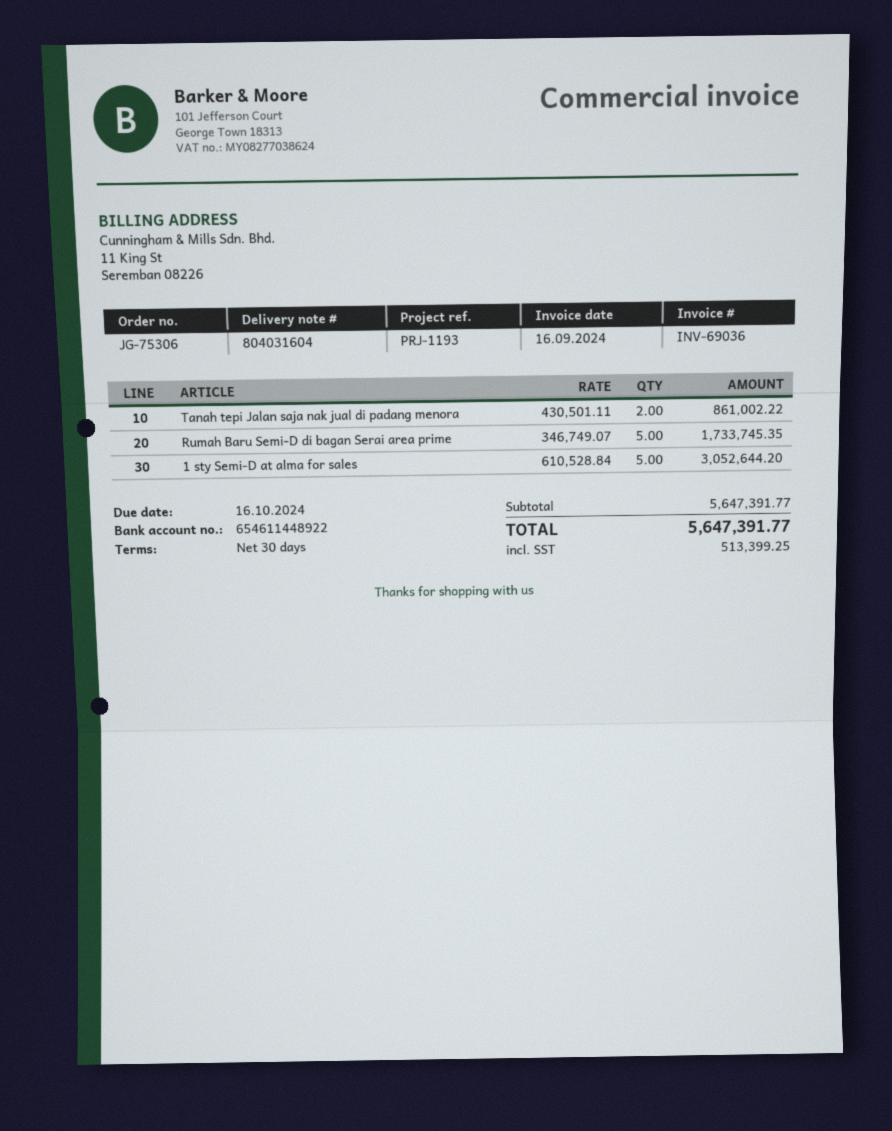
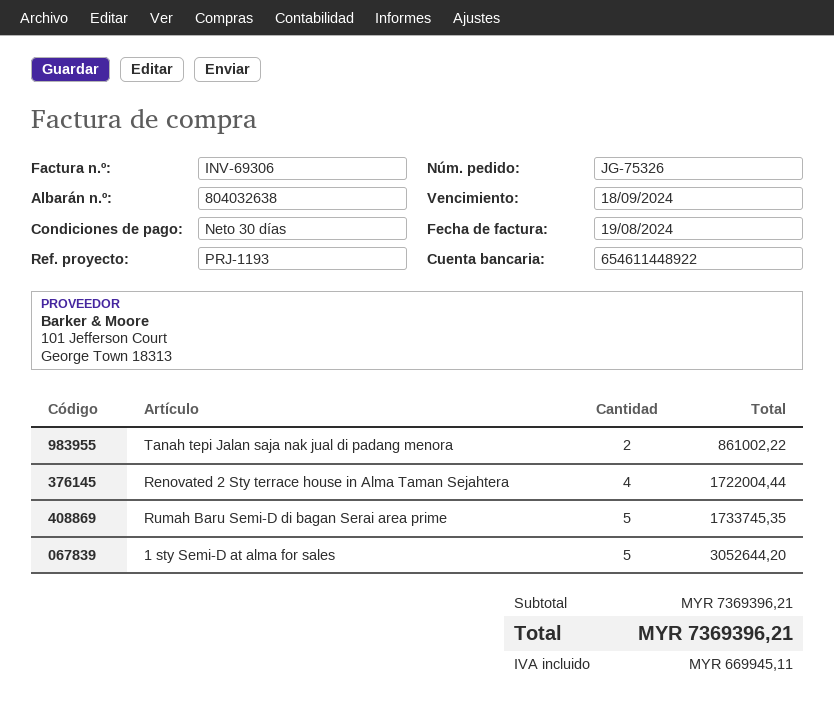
order number: JG-75306 -> JG-75326
delivery note number: 804031604 -> 804032638
invoice number: INV-69036 -> INV-69306
invoice date: 2024-09-16 -> 2024-08-19
due date: 2024-10-16 -> 2024-09-18
Renovated 2 Sty terrace house in Alma Taman Sejahtera: none -> 4 for 1722004.44
subtotal: 5647391.77 -> 7369396.21
tax: 513399.25 -> 669945.11
total: 5647391.77 -> 7369396.21

